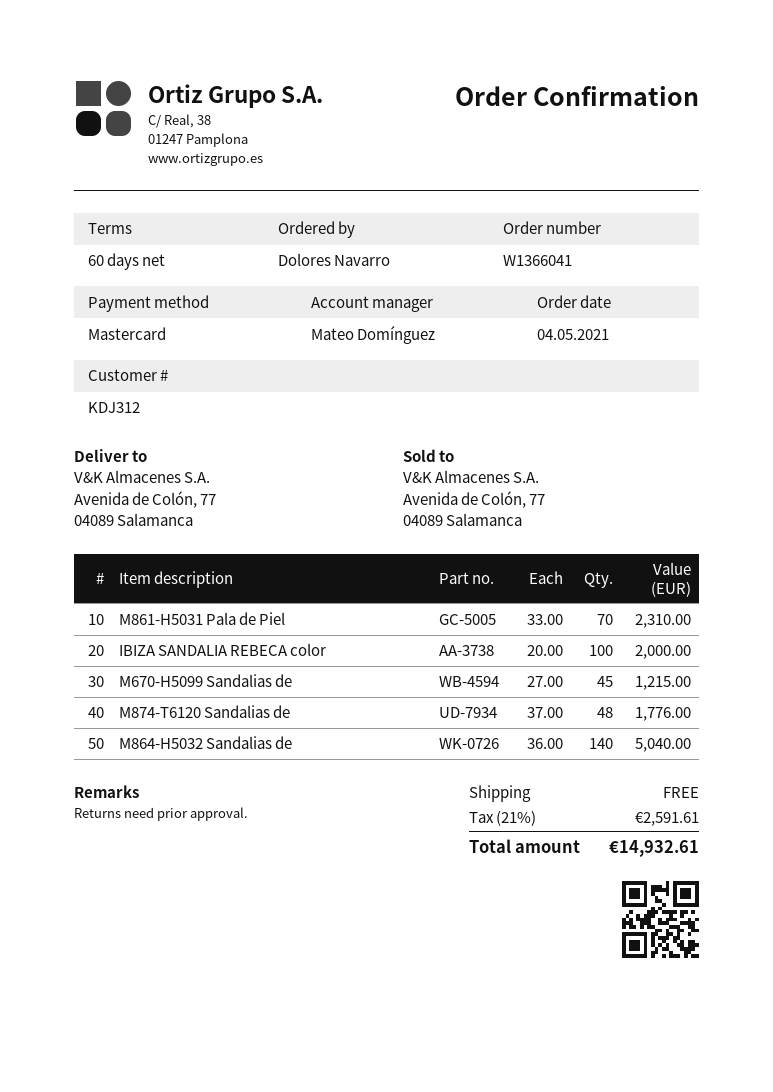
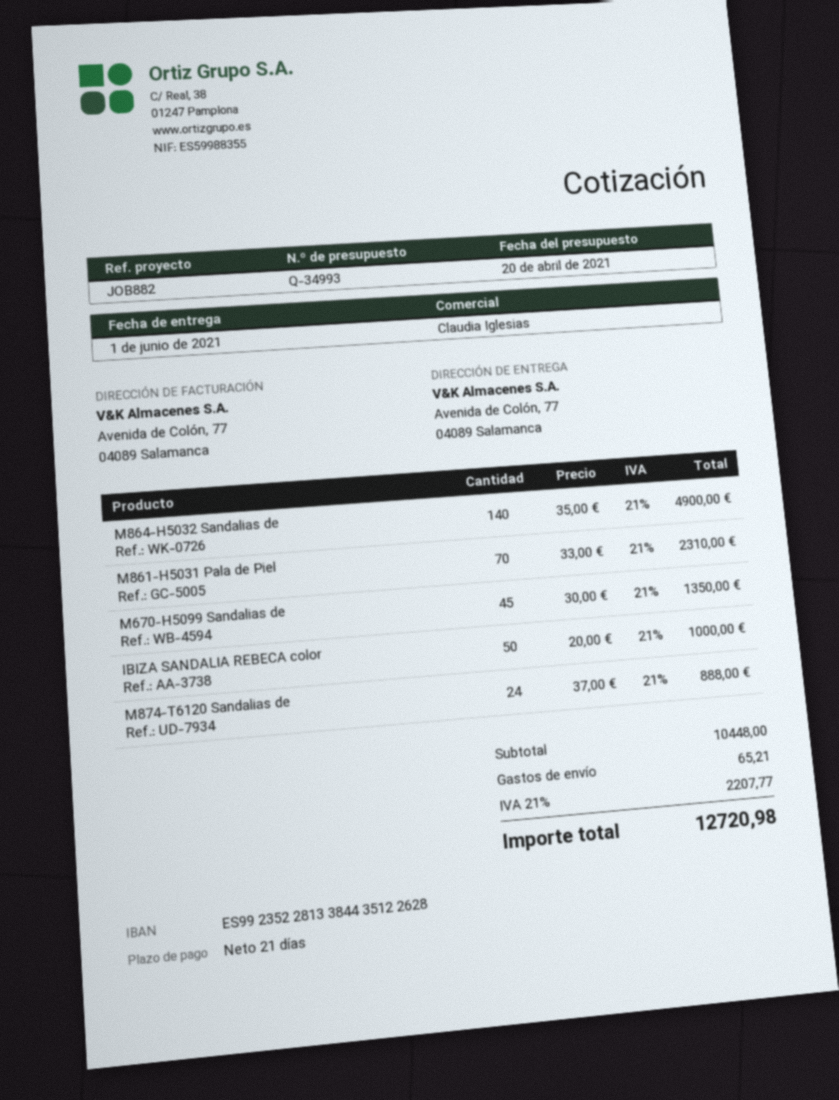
payment terms: 60 days -> 21 days
sales rep: Mateo Domínguez -> Claudia Iglesias
IBIZA SANDALIA REBECA color: 100 x 20.00 = 2000.00 -> 50 x 20.00 = 1000.00
M670-H5099 Sandalias de: 45 x 27.00 = 1215.00 -> 45 x 30.00 = 1350.00
M874-T6120 Sandalias de: 48 x 37.00 = 1776.00 -> 24 x 37.00 = 888.00
M864-H5032 Sandalias de: 140 x 36.00 = 5040.00 -> 140 x 35.00 = 4900.00
shipping: 0.00 -> 65.21
tax: 21% = 2591.61 -> 21% = 2207.77
total: 14932.61 -> 12720.98

